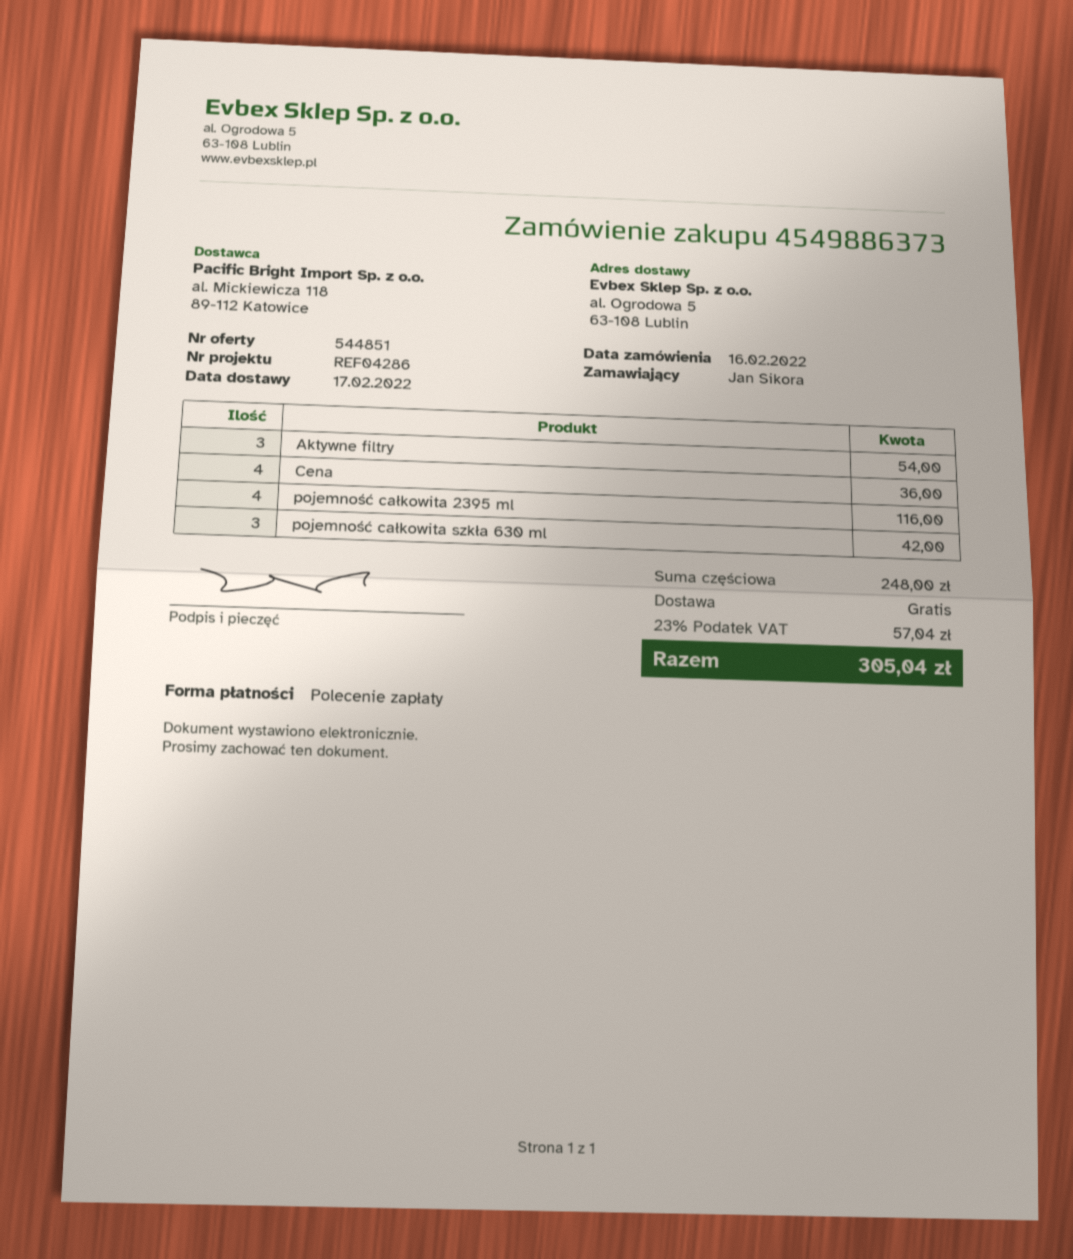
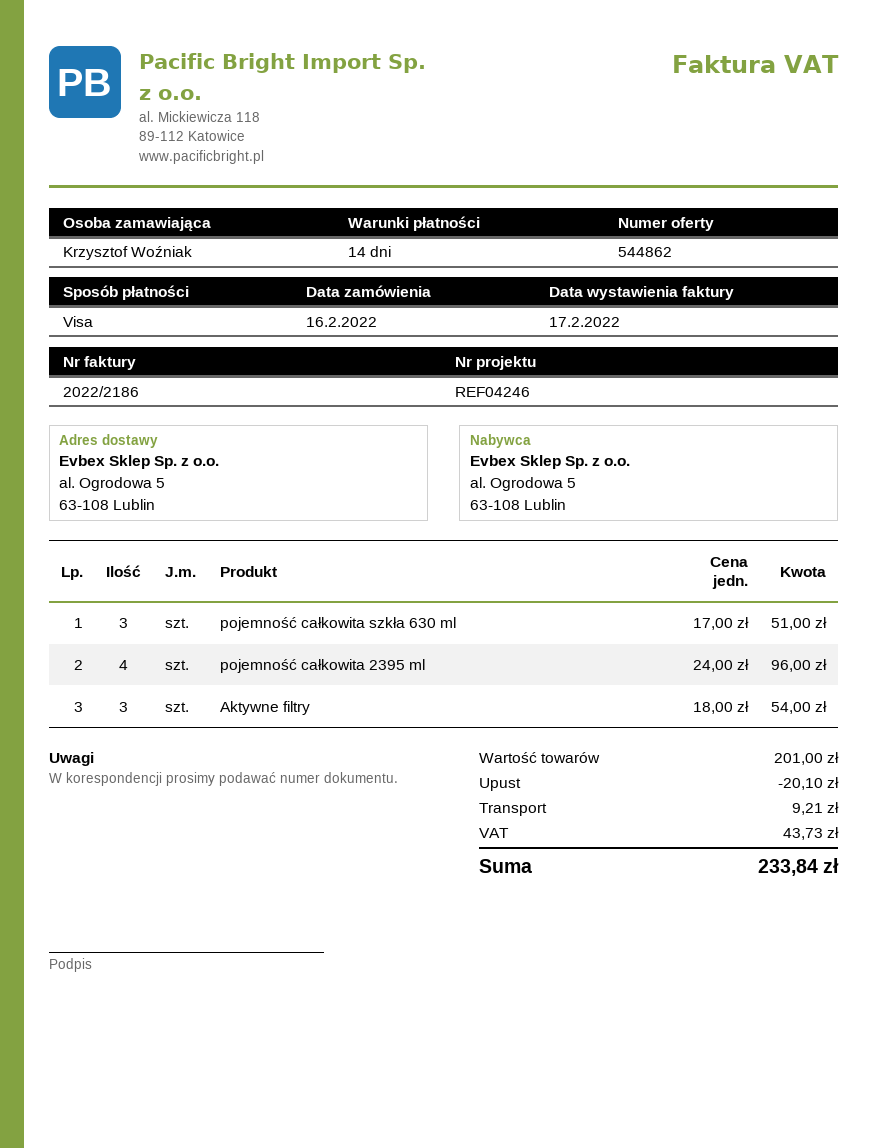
quote number: 544851 -> 544862
reference: REF04286 -> REF04246
ordered by: Jan Sikora -> Krzysztof Woźniak
payment method: direct debit -> Visa
Cena: 4 for 36.00 -> none
pojemność całkowita 2395 ml: 4 for 116.00 -> 4 for 96.00
pojemność całkowita szkła 630 ml: 3 for 42.00 -> 3 for 51.00
subtotal: 248.00 -> 201.00
discount: none -> 20.10
shipping: 0.00 -> 9.21
tax: 57.04 -> 43.73
total: 305.04 -> 233.84

